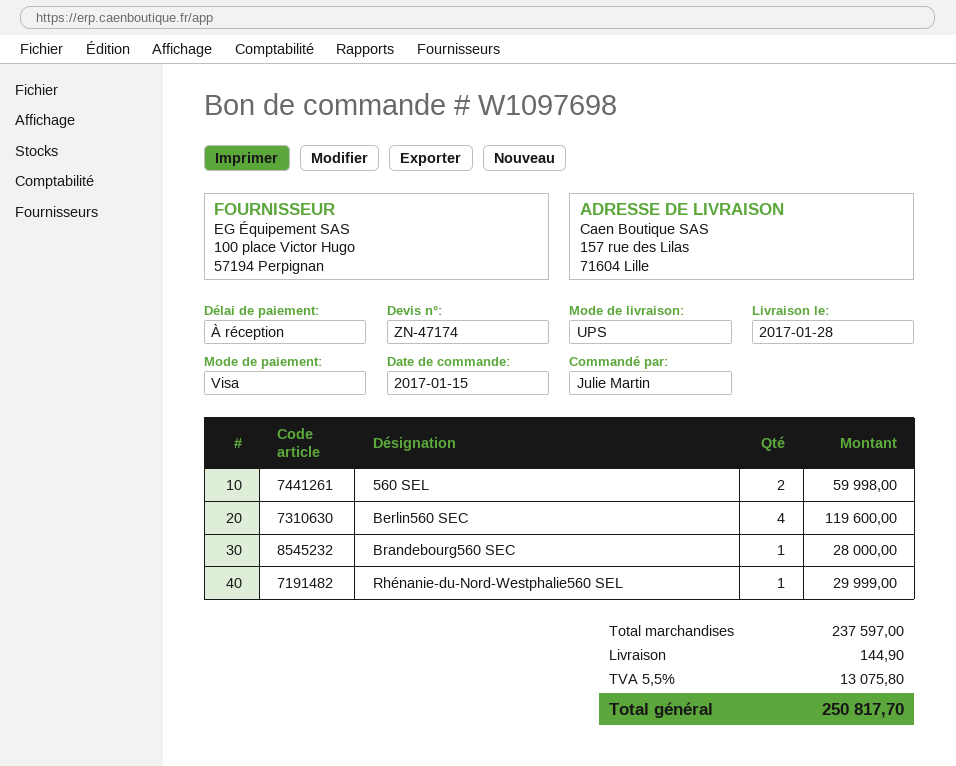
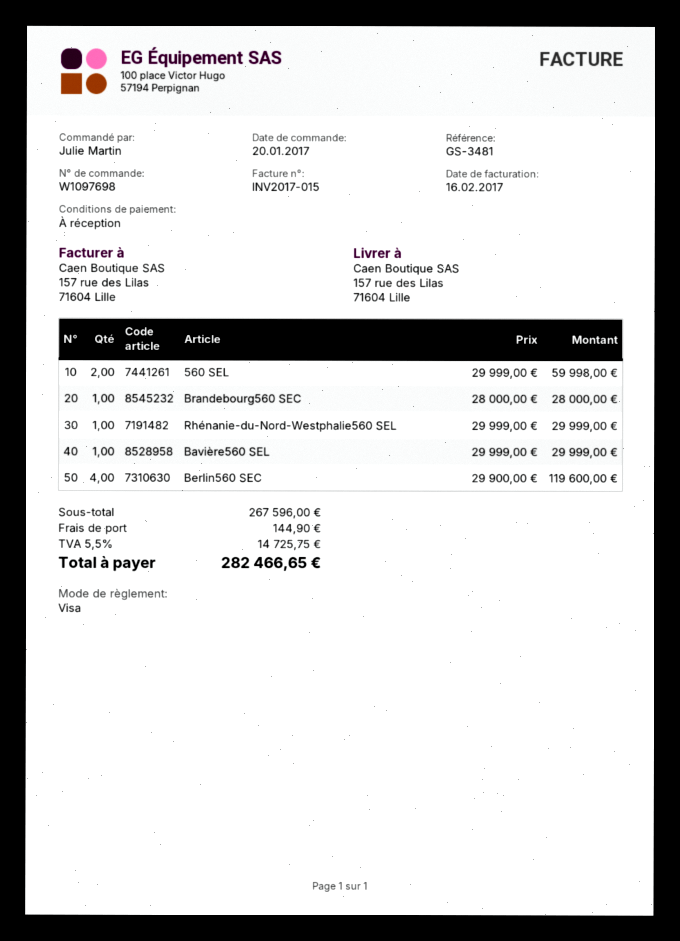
order date: 2017-01-15 -> 2017-01-20
Bavière560 SEL: none -> 1 for 29999.00
subtotal: 237597.00 -> 267596.00
tax: 5.5% = 13075.80 -> 5.5% = 14725.75
total: 250817.70 -> 282466.65

